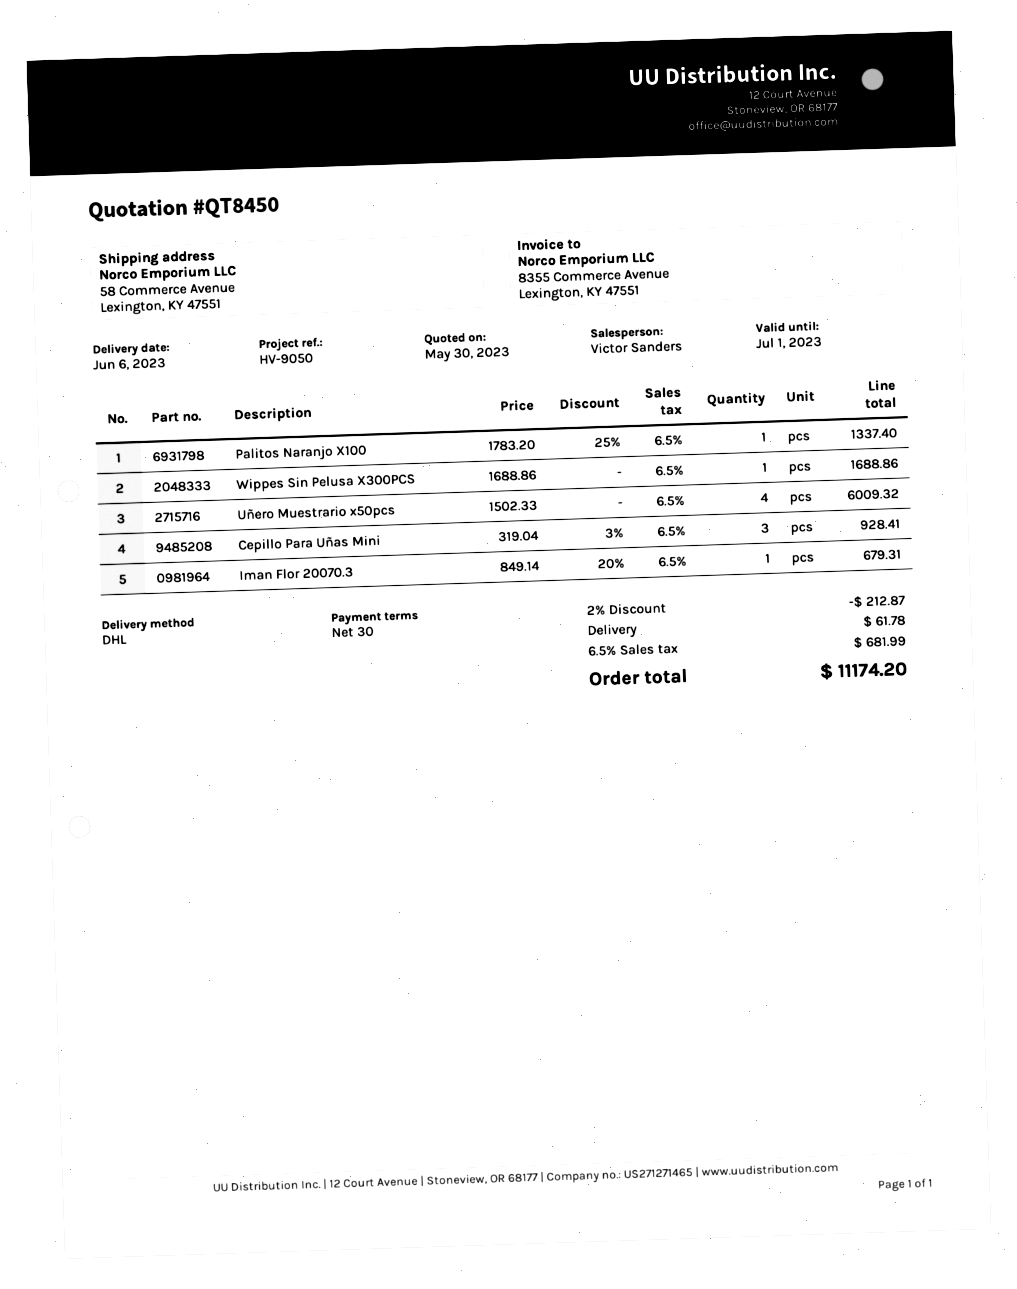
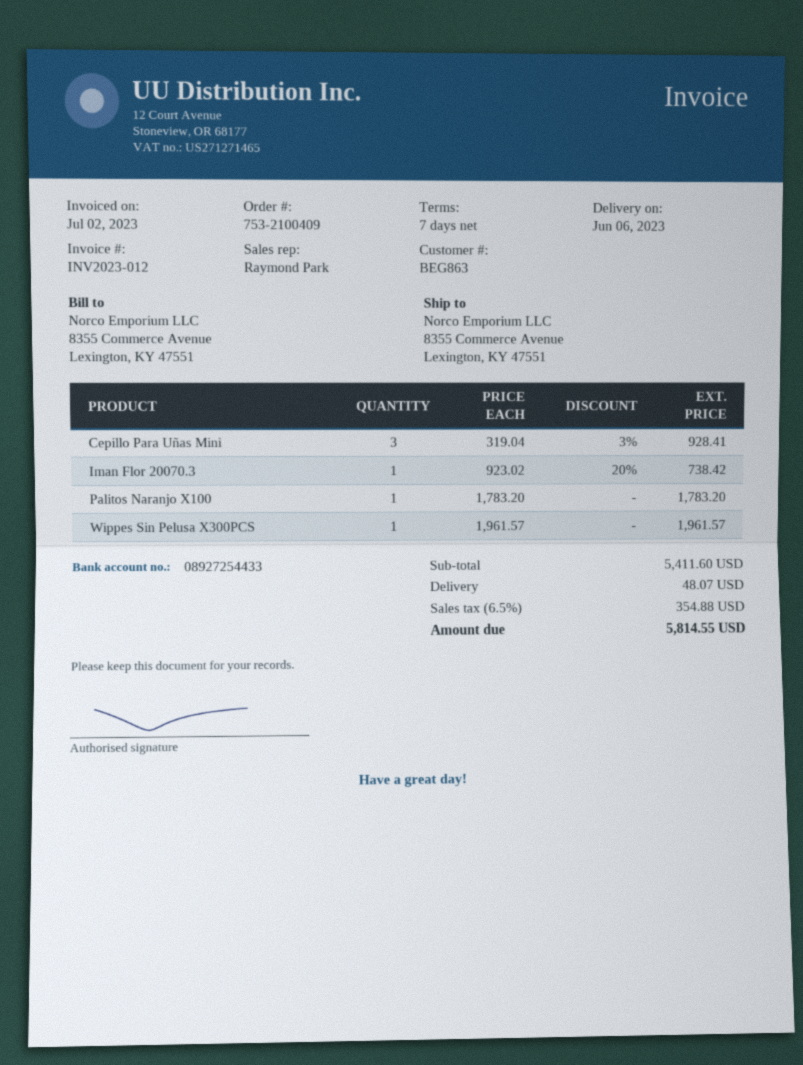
payment terms: 30 days -> 7 days
sales rep: Victor Sanders -> Raymond Park
ship to: 58 Commerce Avenue, Lexington, KY 47551 -> 8355 Commerce Avenue, Lexington, KY 47551
Palitos Naranjo X100: 1 x 1783.20 - 25% = 1337.40 -> 1 x 1783.20 = 1783.20
Wippes Sin Pelusa X300PCS: 1 x 1688.86 = 1688.86 -> 1 x 1961.57 = 1961.57
Uñero Muestrario x50pcs: 4 x 1502.33 = 6009.32 -> none
Iman Flor 20070.3: 1 x 849.14 - 20% = 679.31 -> 1 x 923.02 - 20% = 738.42
discount: 2% = 212.87 -> none
shipping: 61.78 -> 48.07
tax: 6.5% = 681.99 -> 6.5% = 354.88
total: 11174.20 -> 5814.55

